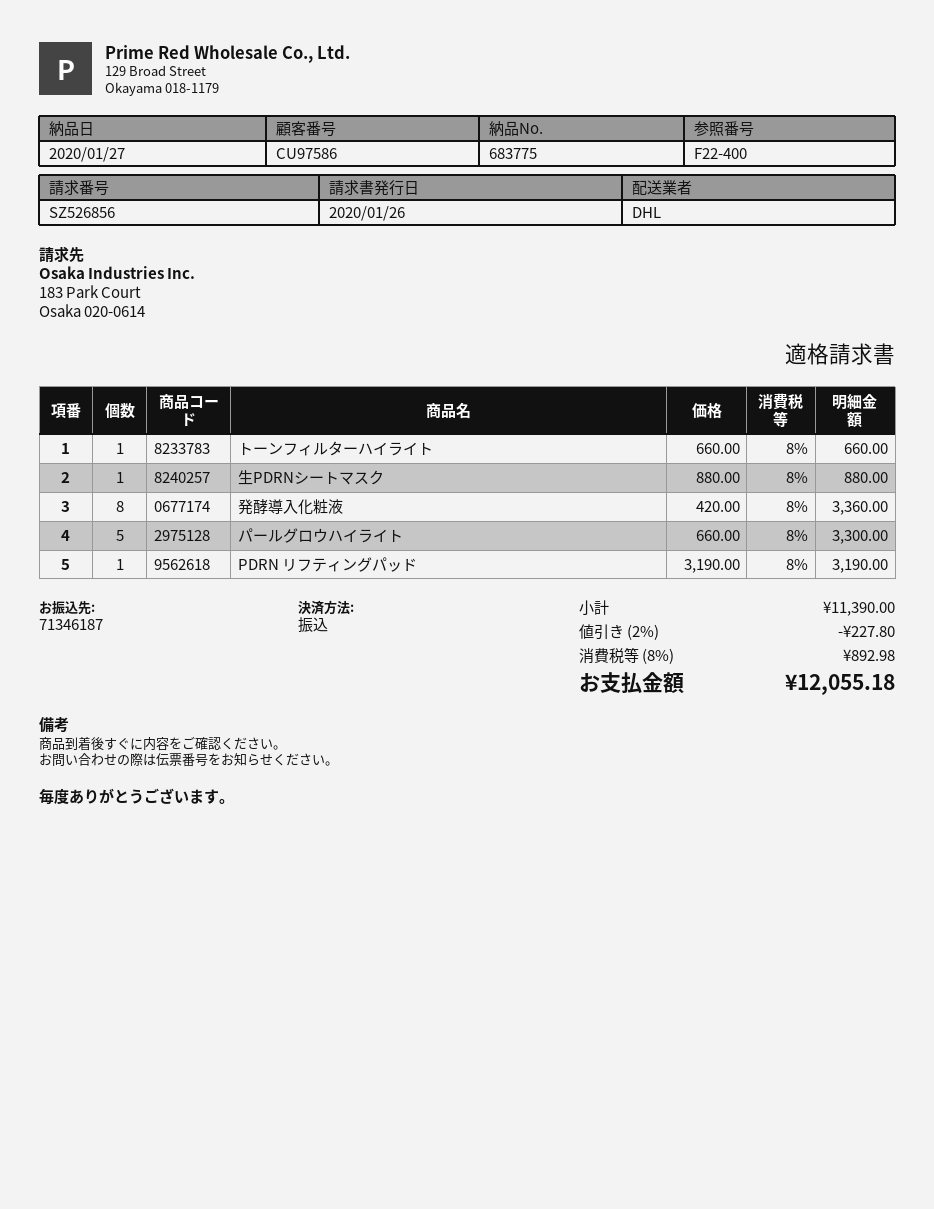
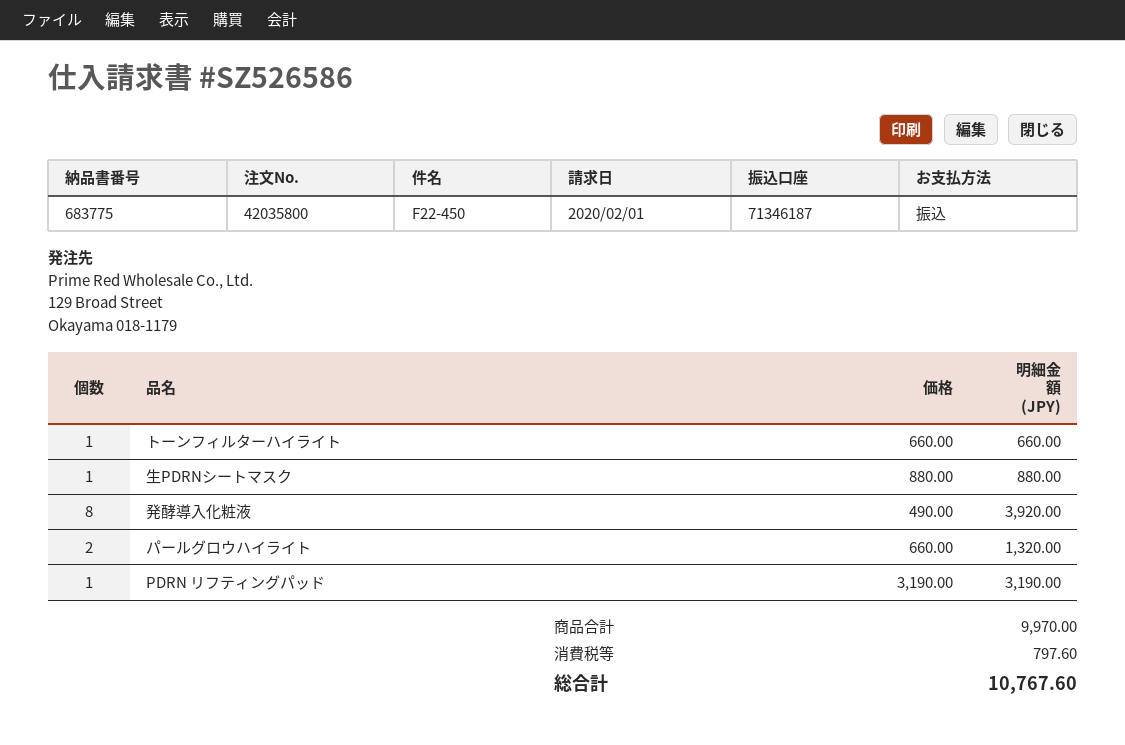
invoice number: SZ526856 -> SZ526586
invoice date: 2020-01-26 -> 2020-02-01
reference: F22-400 -> F22-450
発酵導入化粧液: 8 x 420.00 = 3360.00 -> 8 x 490.00 = 3920.00
パールグロウハイライト: 5 x 660.00 = 3300.00 -> 2 x 660.00 = 1320.00
subtotal: 11390.00 -> 9970.00
discount: 2% = 227.80 -> none
tax: 892.98 -> 797.60
total: 12055.18 -> 10767.60

